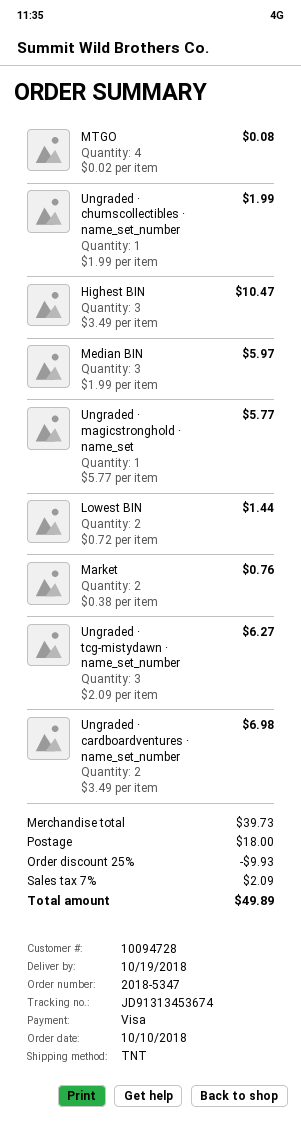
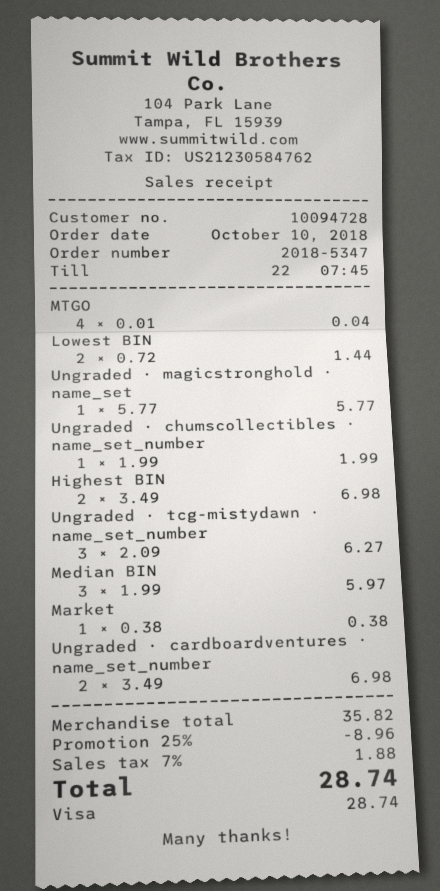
MTGO: 4 x 0.02 = 0.08 -> 4 x 0.01 = 0.04
Highest BIN: 3 x 3.49 = 10.47 -> 2 x 3.49 = 6.98
Market: 2 x 0.38 = 0.76 -> 1 x 0.38 = 0.38
subtotal: 39.73 -> 35.82
discount: 25% = 9.93 -> 25% = 8.96
shipping: 18.00 -> none
tax: 7% = 2.09 -> 7% = 1.88
total: 49.89 -> 28.74

